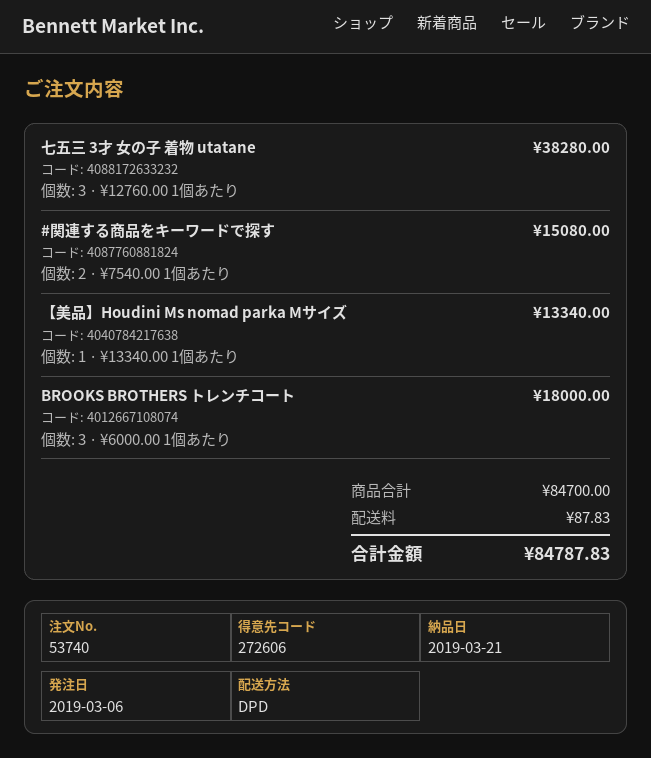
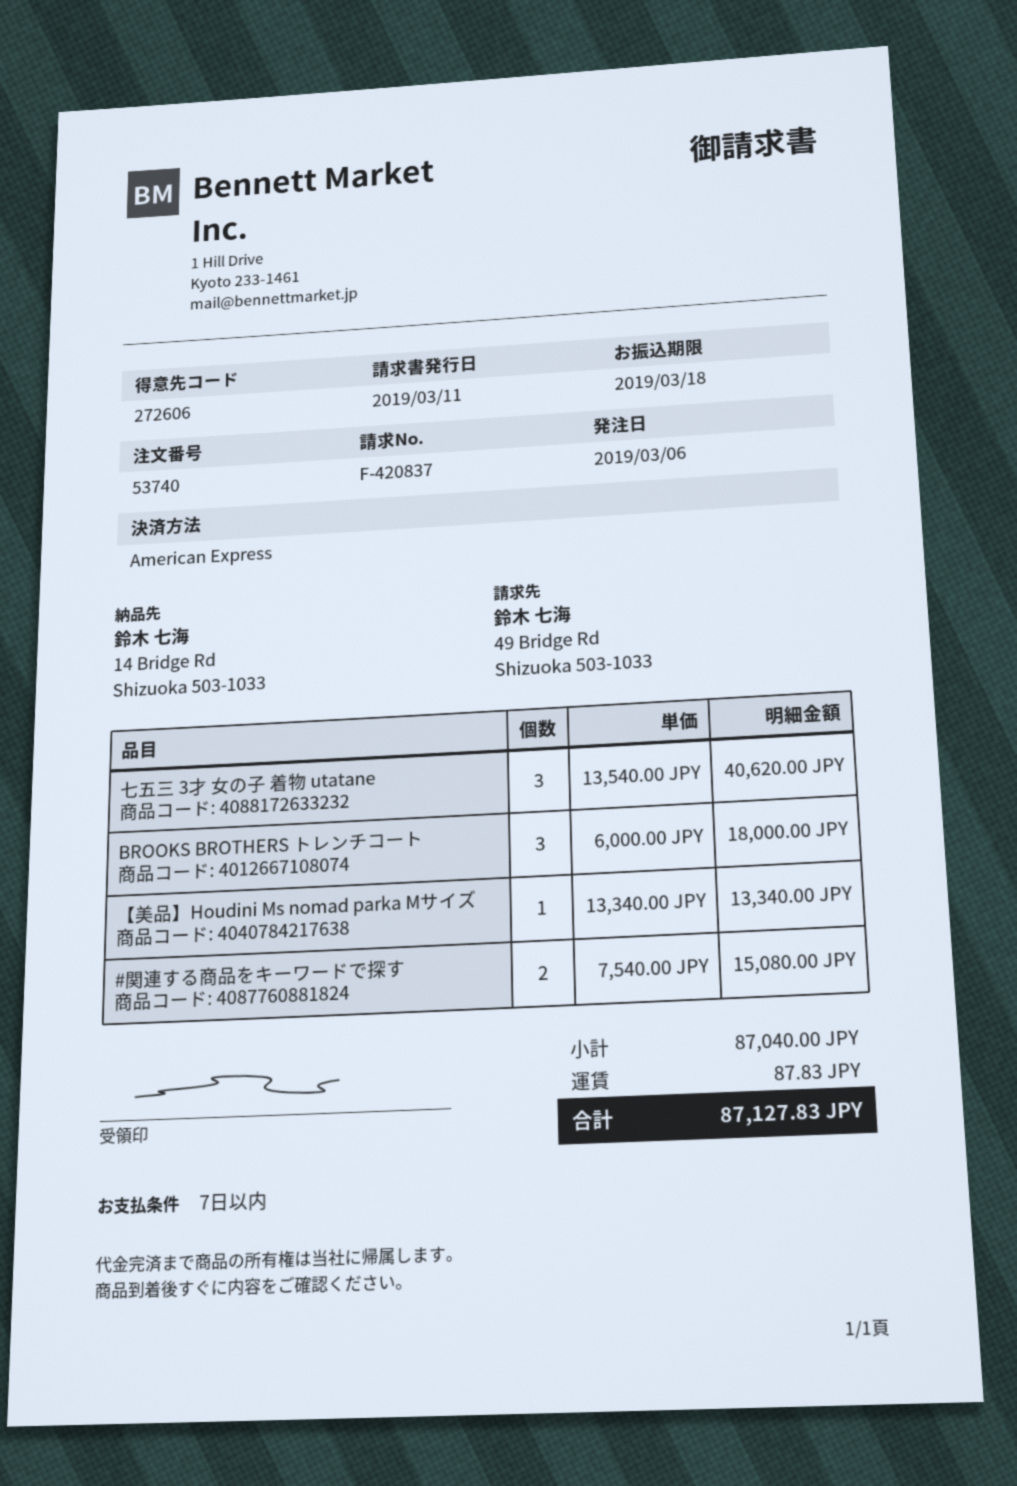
七五三 3才 女の子 着物 utatane: 3 x 12760.00 = 38280.00 -> 3 x 13540.00 = 40620.00
subtotal: 84700.00 -> 87040.00
total: 84787.83 -> 87127.83

